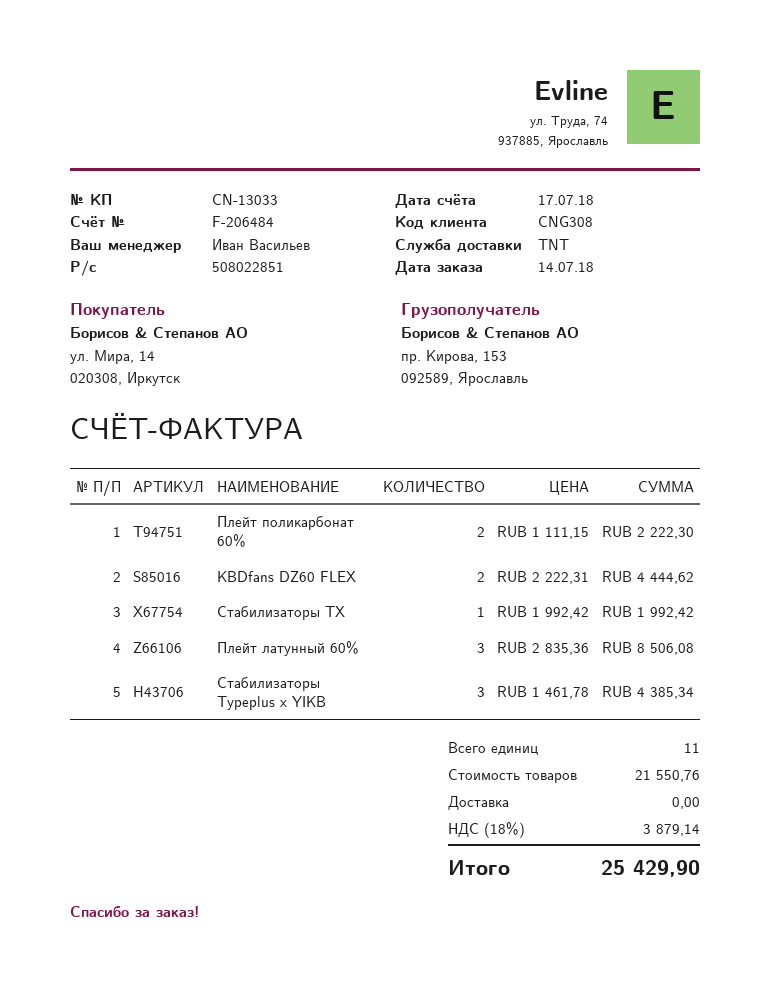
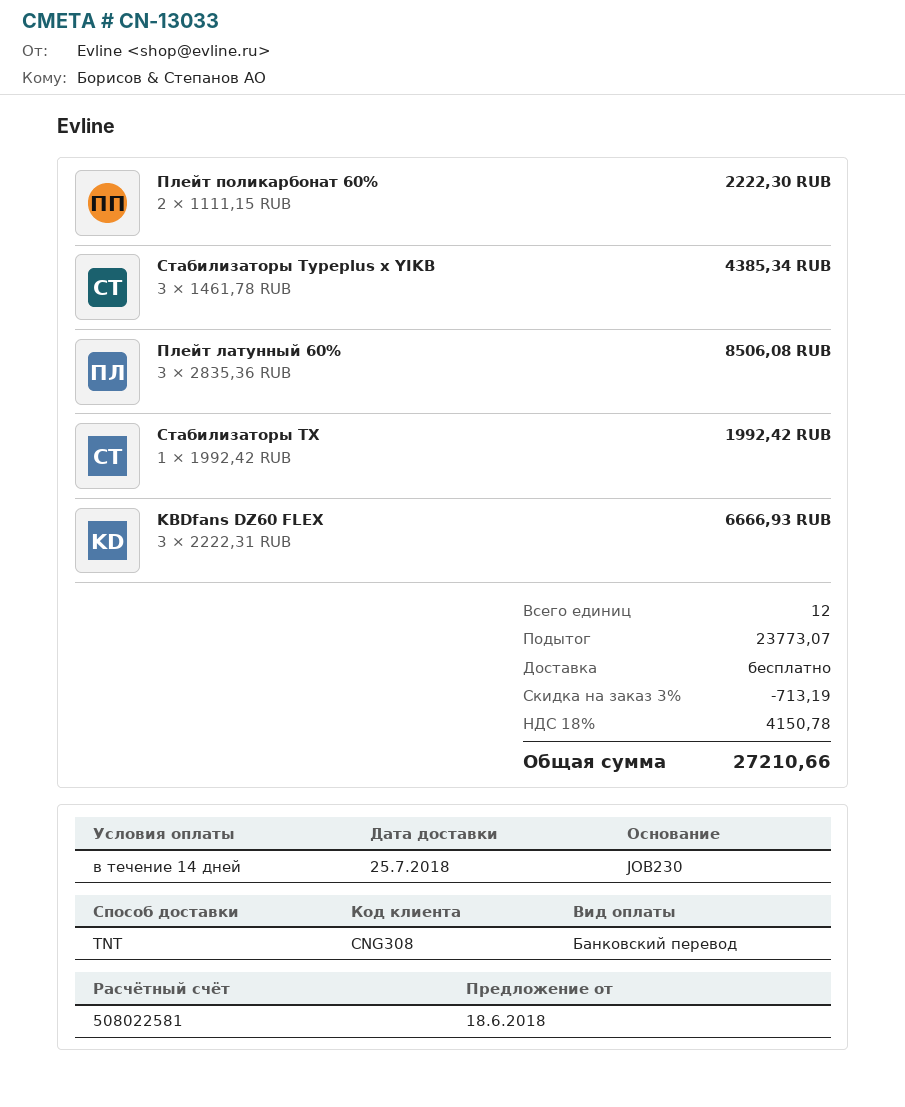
bank account: 508022851 -> 508022581
KBDfans DZ60 FLEX: 2 x 2222.31 = 4444.62 -> 3 x 2222.31 = 6666.93
total quantity: 11 -> 12
subtotal: 21550.76 -> 23773.07
discount: none -> 3% = 713.19
tax: 18% = 3879.14 -> 18% = 4150.78
total: 25429.90 -> 27210.66

